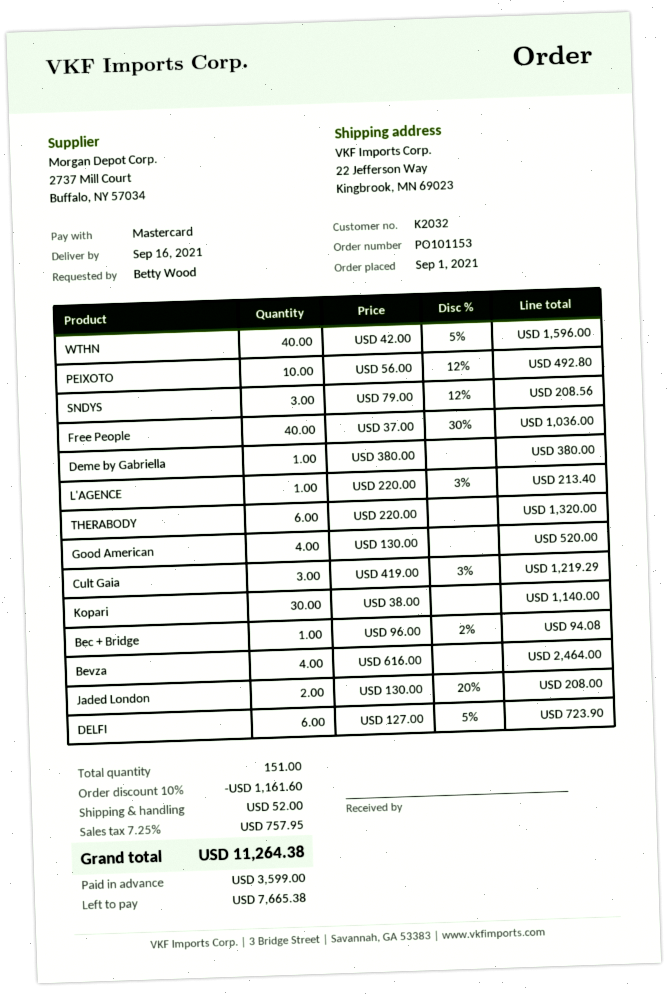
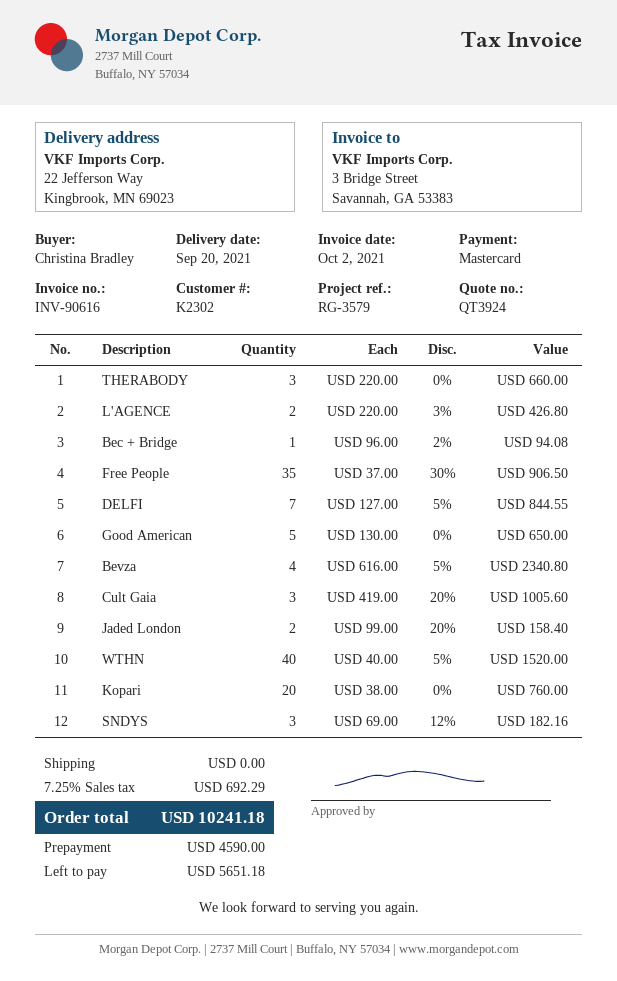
delivery date: 2021-09-16 -> 2021-09-20
customer number: K2032 -> K2302
ordered by: Betty Wood -> Christina Bradley
WTHN: 40 x 42.00 - 5% = 1596.00 -> 40 x 40.00 - 5% = 1520.00
PEIXOTO: 10 x 56.00 - 12% = 492.80 -> none
SNDYS: 3 x 79.00 - 12% = 208.56 -> 3 x 69.00 - 12% = 182.16
Free People: 40 x 37.00 - 30% = 1036.00 -> 35 x 37.00 - 30% = 906.50
Deme by Gabriella: 1 x 380.00 = 380.00 -> none
L'AGENCE: 1 x 220.00 - 3% = 213.40 -> 2 x 220.00 - 3% = 426.80
THERABODY: 6 x 220.00 = 1320.00 -> 3 x 220.00 = 660.00
Good American: 4 x 130.00 = 520.00 -> 5 x 130.00 = 650.00
Cult Gaia: 3 x 419.00 - 3% = 1219.29 -> 3 x 419.00 - 20% = 1005.60
Kopari: 30 x 38.00 = 1140.00 -> 20 x 38.00 = 760.00
Bevza: 4 x 616.00 = 2464.00 -> 4 x 616.00 - 5% = 2340.80
Jaded London: 2 x 130.00 - 20% = 208.00 -> 2 x 99.00 - 20% = 158.40
DELFI: 6 x 127.00 - 5% = 723.90 -> 7 x 127.00 - 5% = 844.55
discount: 10% = 1161.60 -> none
shipping: 52.00 -> 0.00
tax: 7.25% = 757.95 -> 7.25% = 692.29
total: 11264.38 -> 10241.18
deposit: 3599.00 -> 4590.00
balance: 7665.38 -> 5651.18

